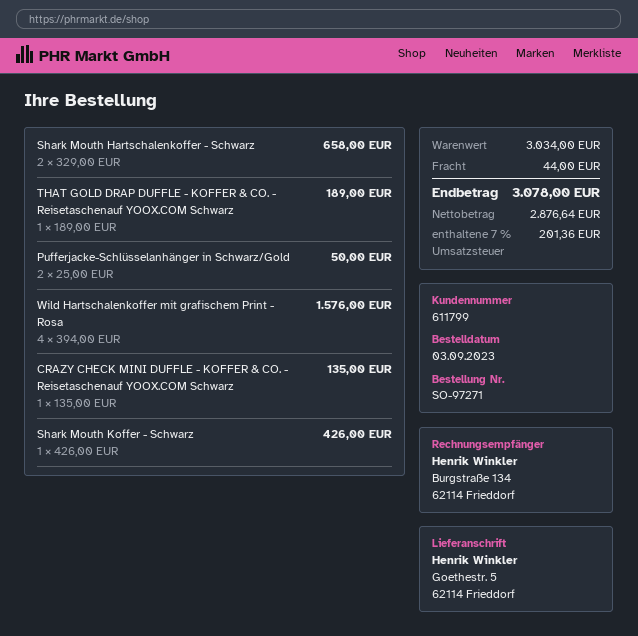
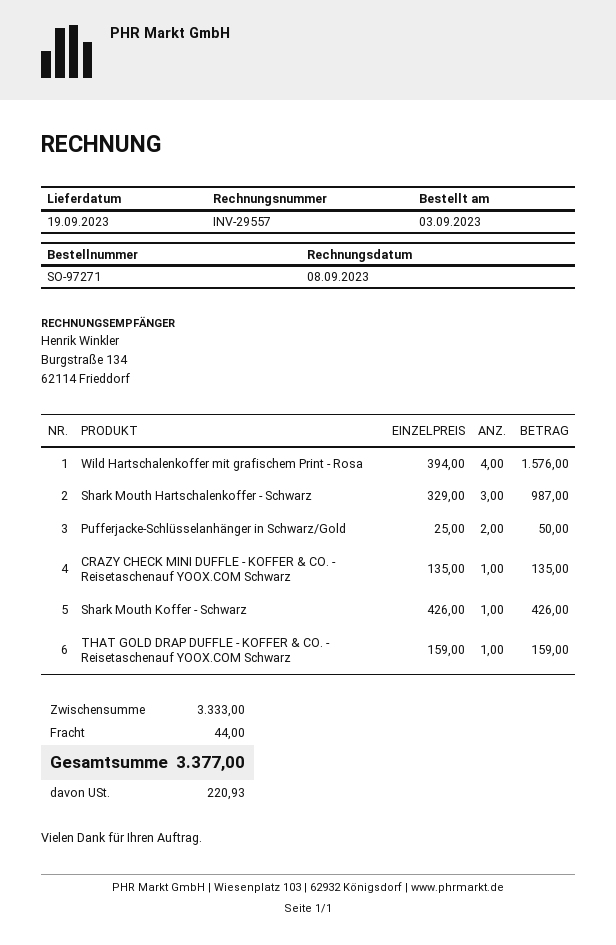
Shark Mouth Hartschalenkoffer - Schwarz: 2 x 329.00 = 658.00 -> 3 x 329.00 = 987.00
THAT GOLD DRAP DUFFLE - KOFFER & CO. - Reisetaschenauf YOOX.COM Schwarz: 1 x 189.00 = 189.00 -> 1 x 159.00 = 159.00
subtotal: 3034.00 -> 3333.00
tax: 201.36 -> 220.93
total: 3078.00 -> 3377.00

